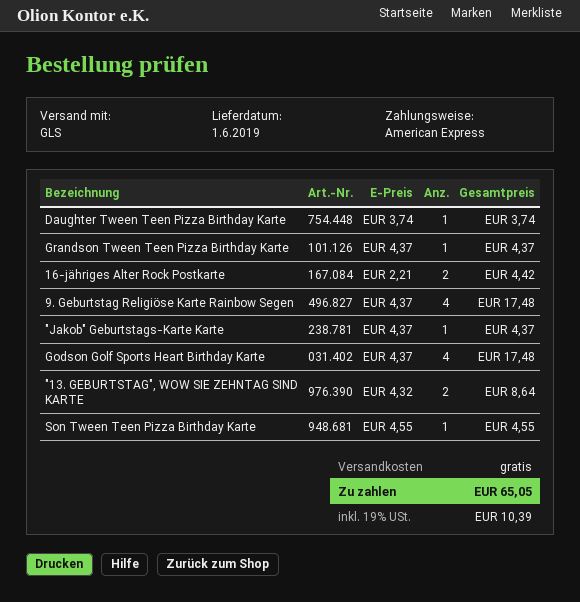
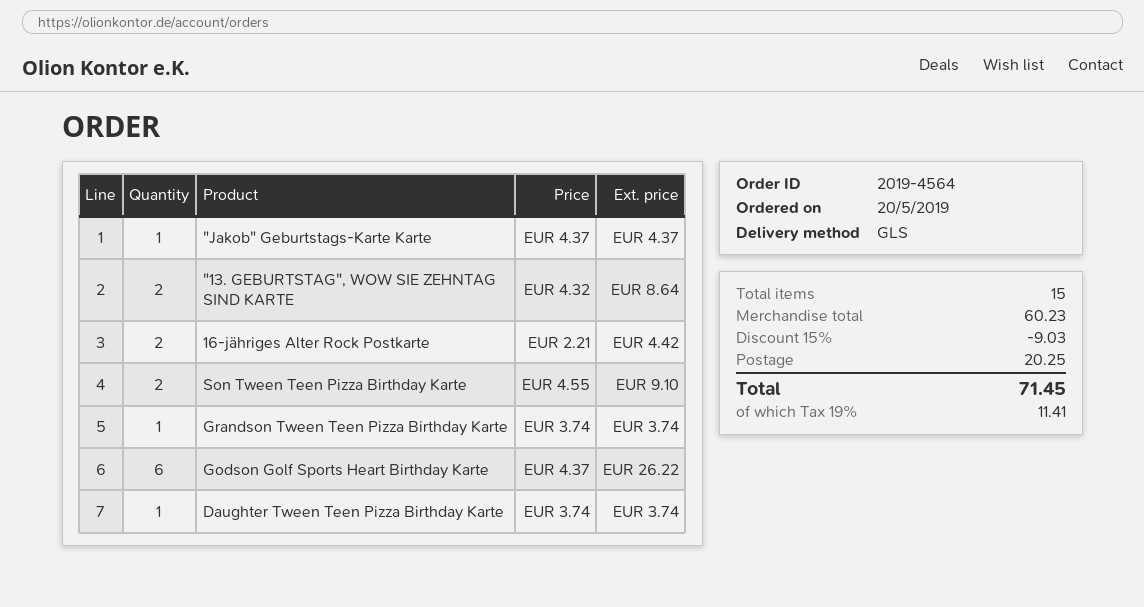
Grandson Tween Teen Pizza Birthday Karte: 1 x 4.37 = 4.37 -> 1 x 3.74 = 3.74
9. Geburtstag Religiöse Karte Rainbow Segen: 4 x 4.37 = 17.48 -> none
Godson Golf Sports Heart Birthday Karte: 4 x 4.37 = 17.48 -> 6 x 4.37 = 26.22
Son Tween Teen Pizza Birthday Karte: 1 x 4.55 = 4.55 -> 2 x 4.55 = 9.10
discount: none -> 15% = 9.03
shipping: 0.00 -> 20.25
tax: 19% = 10.39 -> 19% = 11.41
total: 65.05 -> 71.45

